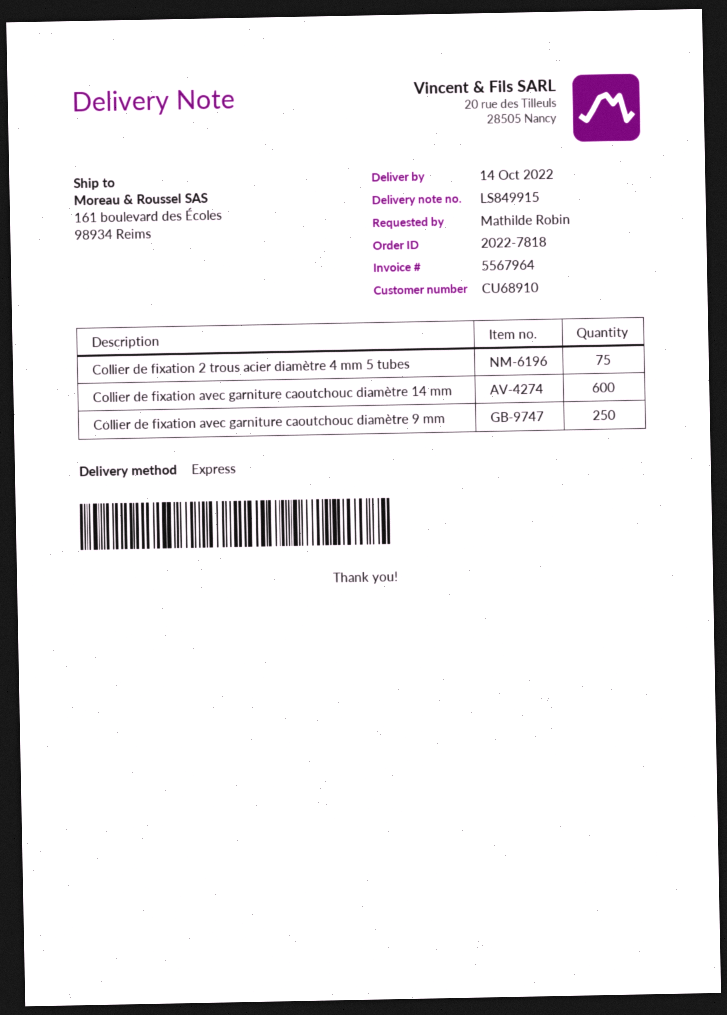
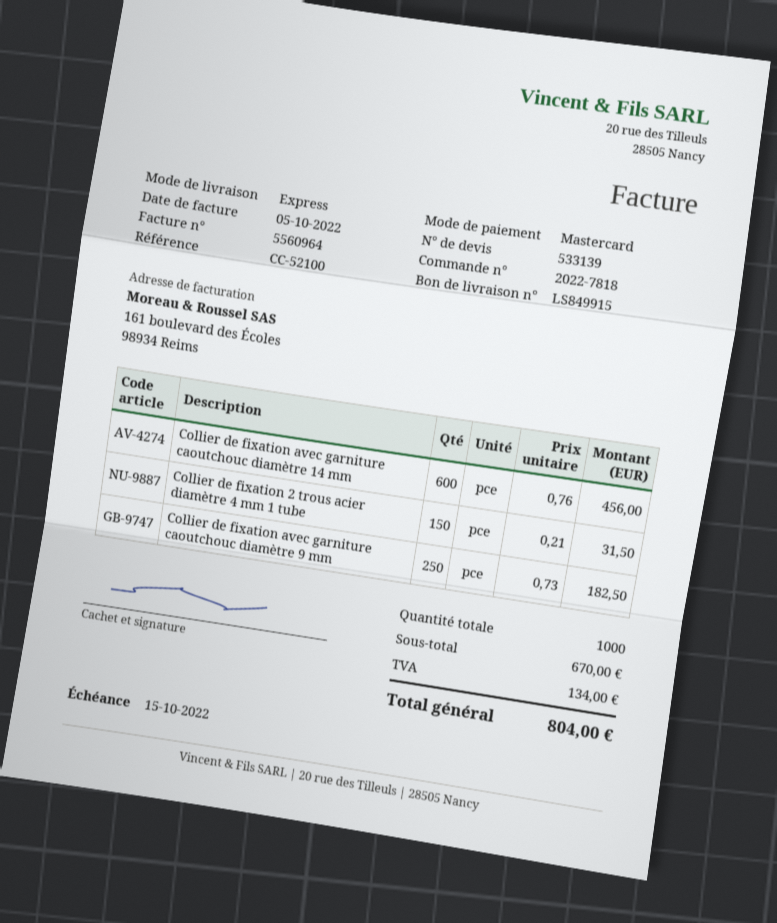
invoice number: 5567964 -> 5560964
Collier de fixation 2 trous acier diamètre 4 mm 5 tubes: 75 -> none
Collier de fixation 2 trous acier diamètre 4 mm 1 tube: none -> 150

